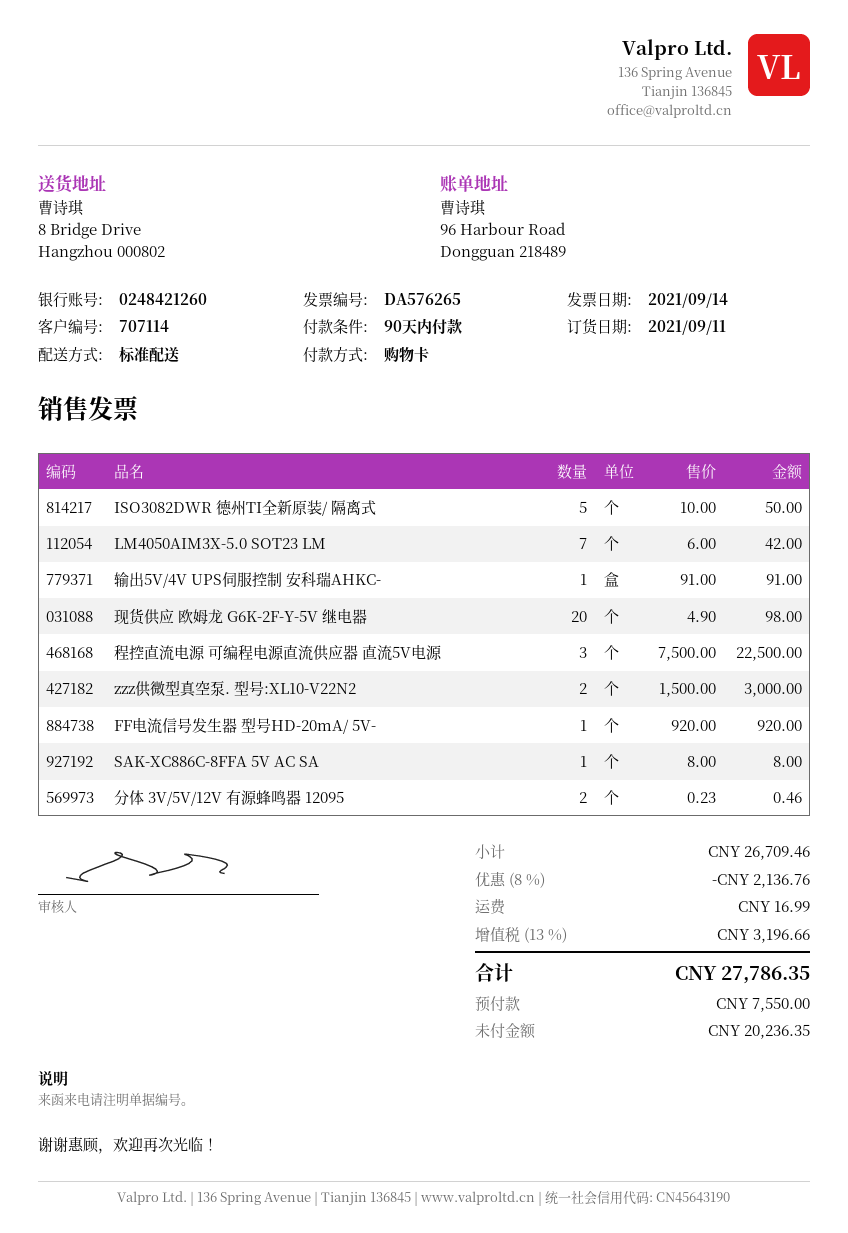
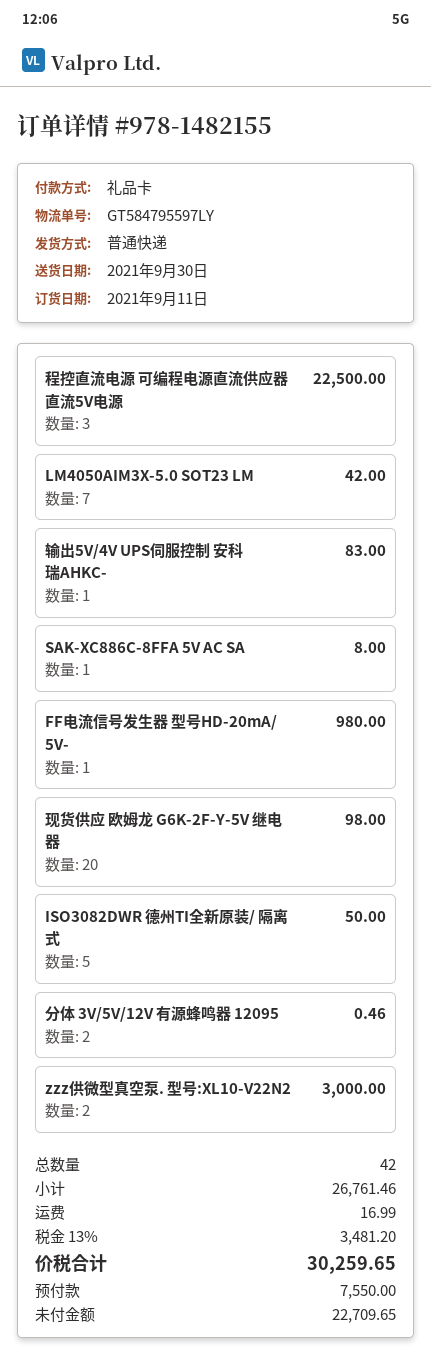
输出5V/4V UPS伺服控制 安科瑞AHKC-: 1 for 91.00 -> 1 for 83.00
FF电流信号发生器 型号HD-20mA/ 5V-: 1 for 920.00 -> 1 for 980.00
subtotal: 26709.46 -> 26761.46
discount: 8% = 2136.76 -> none
tax: 13% = 3196.66 -> 13% = 3481.20
total: 27786.35 -> 30259.65
balance: 20236.35 -> 22709.65

